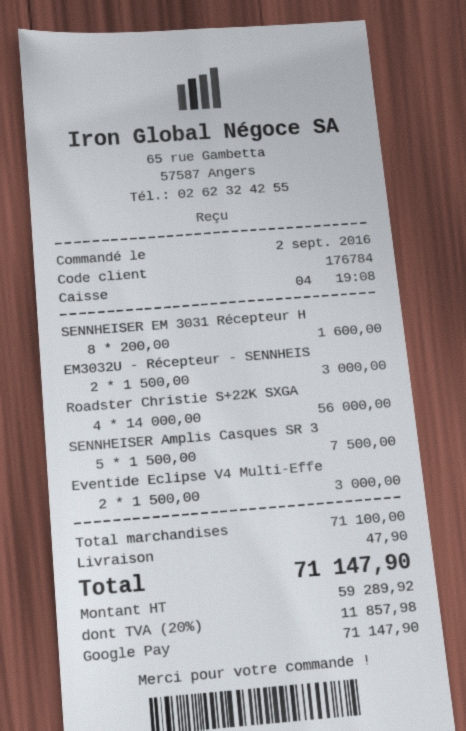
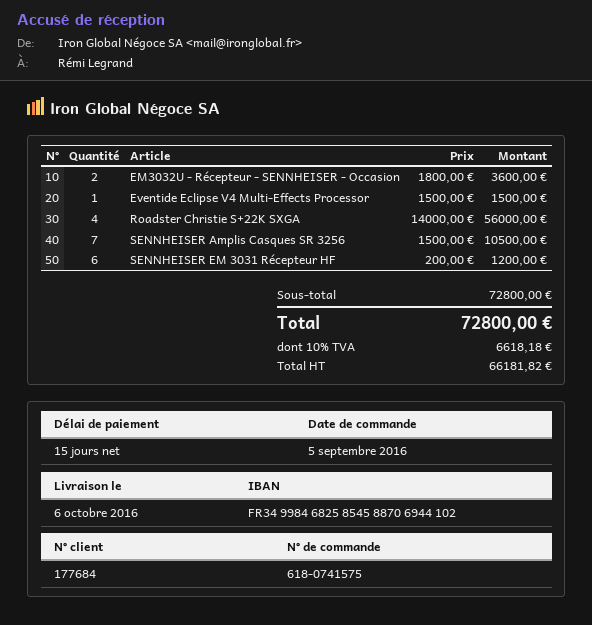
order date: 2016-09-02 -> 2016-09-05
customer number: 176784 -> 177684
SENNHEISER EM 3031 Récepteur H: 8 x 200.00 = 1600.00 -> 6 x 200.00 = 1200.00
EM3032U - Récepteur - SENNHEIS: 2 x 1500.00 = 3000.00 -> 2 x 1800.00 = 3600.00
SENNHEISER Amplis Casques SR 3: 5 x 1500.00 = 7500.00 -> 7 x 1500.00 = 10500.00
Eventide Eclipse V4 Multi-Effe: 2 x 1500.00 = 3000.00 -> 1 x 1500.00 = 1500.00
subtotal: 71100.00 -> 72800.00
shipping: 47.90 -> none
net: 59289.92 -> 66181.82
tax: 20% = 11857.98 -> 10% = 6618.18
total: 71147.90 -> 72800.00

